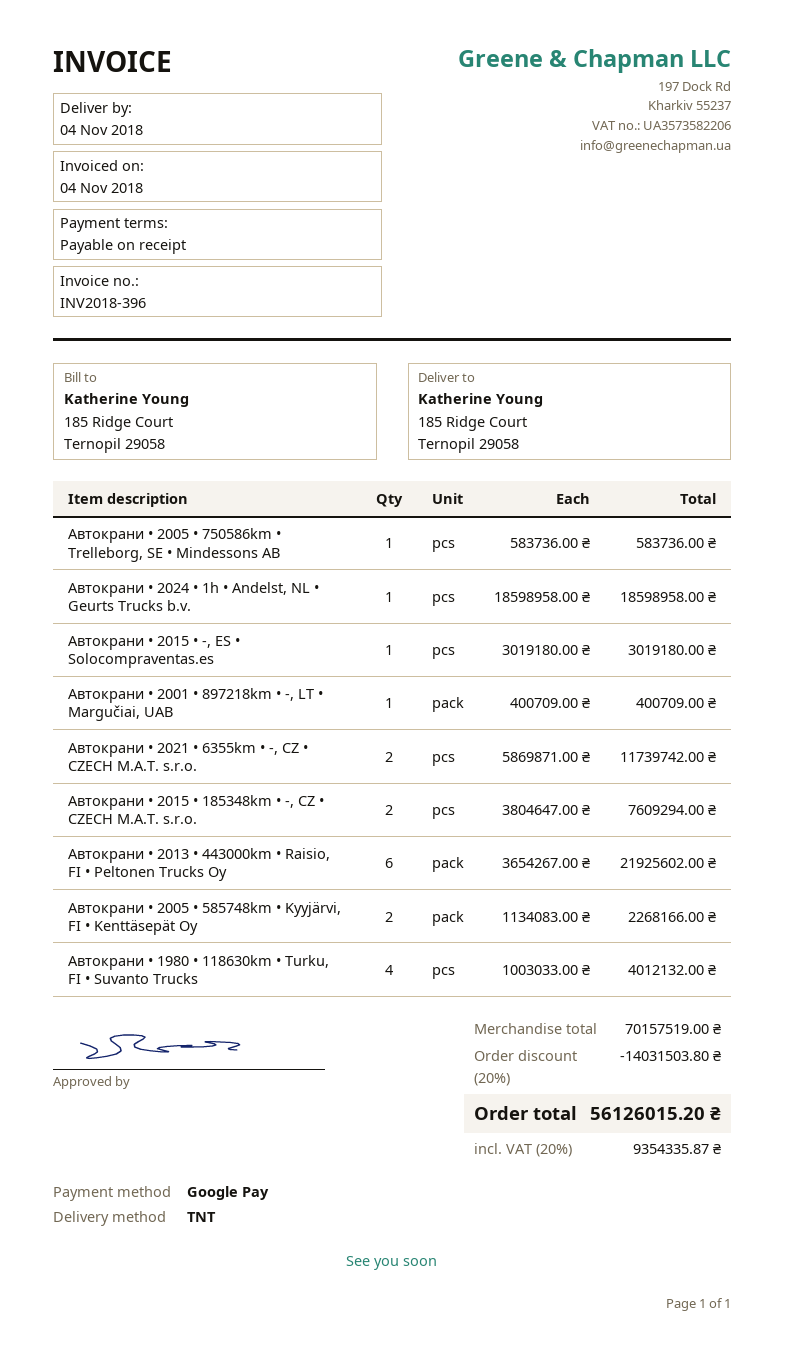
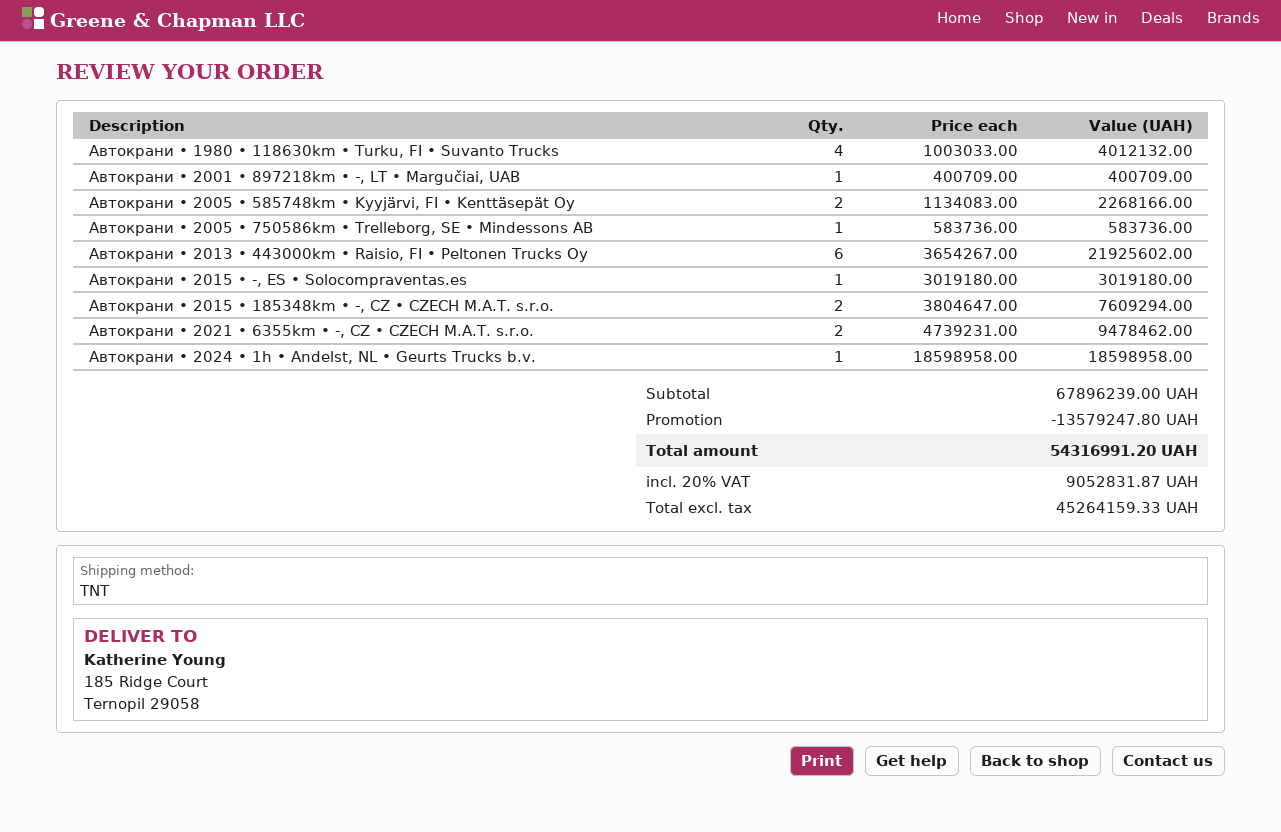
Автокрани • 2021 • 6355km • -, CZ • CZECH M.A.T. s.r.o.: 2 x 5869871.00 = 11739742.00 -> 2 x 4739231.00 = 9478462.00
subtotal: 70157519.00 -> 67896239.00
discount: 14031503.80 -> 13579247.80
tax: 20% = 9354335.87 -> 20% = 9052831.87
total: 56126015.20 -> 54316991.20

